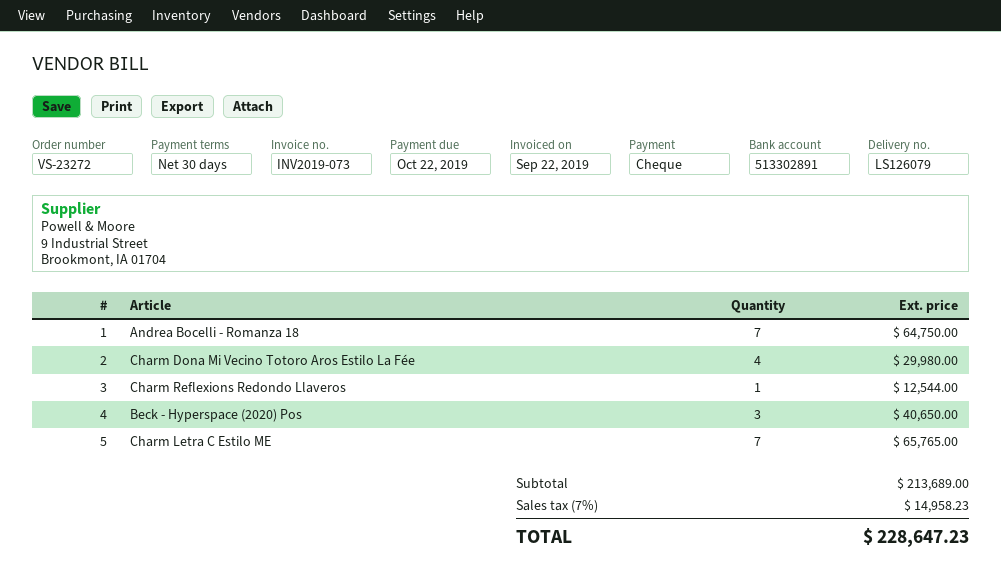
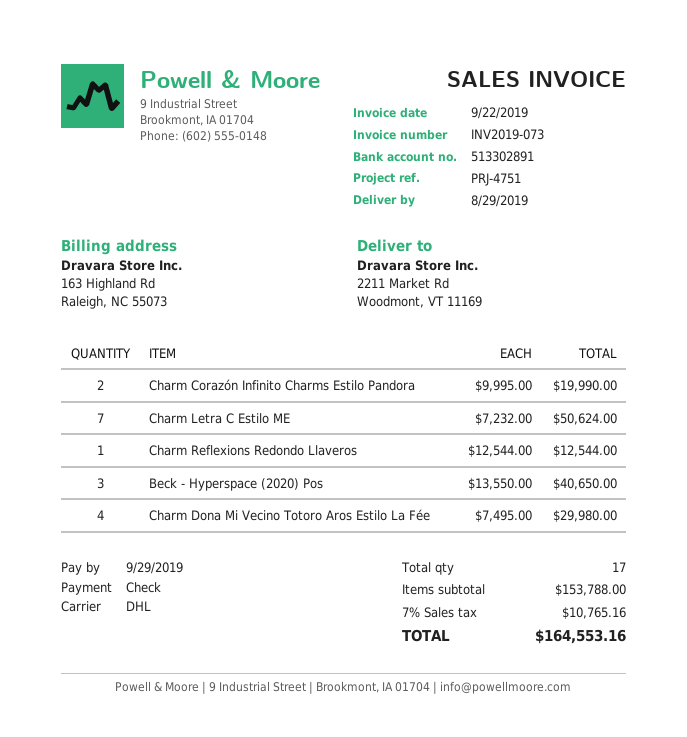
due date: 2019-10-22 -> 2019-09-29
Andrea Bocelli - Romanza 18: 7 for 64750.00 -> none
Charm Letra C Estilo ME: 7 for 65765.00 -> 7 for 50624.00
Charm Corazón Infinito Charms Estilo Pandora: none -> 2 for 19990.00
subtotal: 213689.00 -> 153788.00
tax: 7% = 14958.23 -> 7% = 10765.16
total: 228647.23 -> 164553.16

